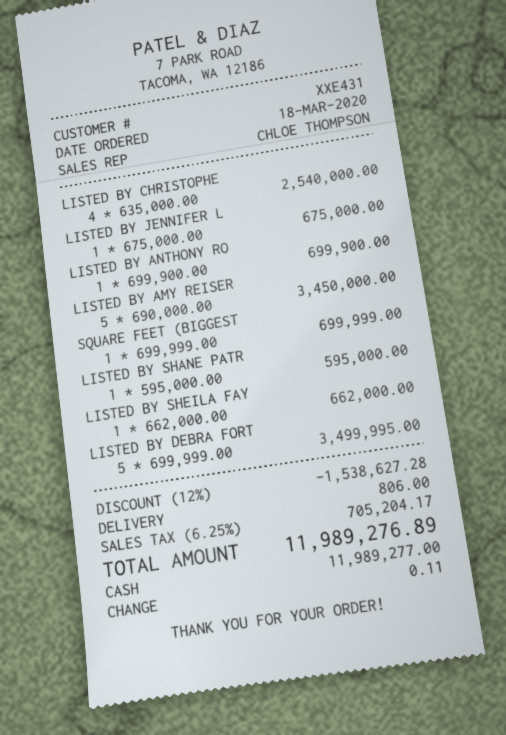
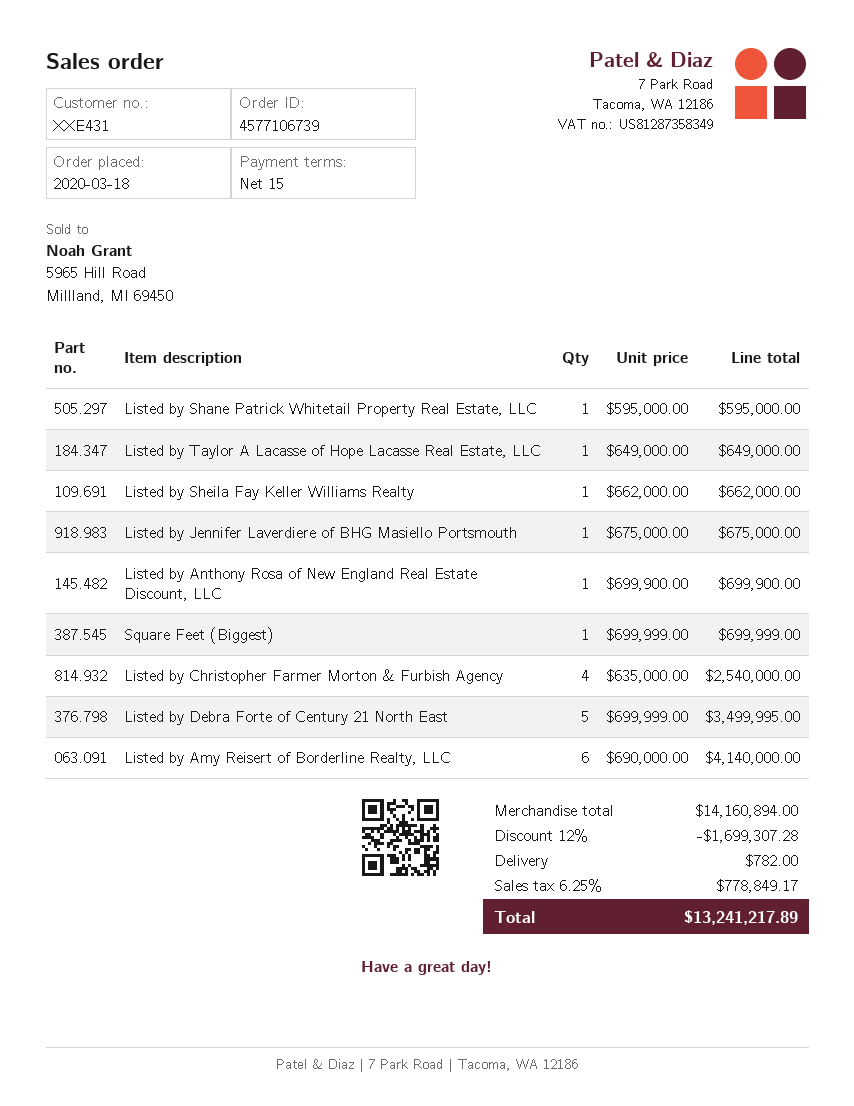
LISTED BY AMY REISER: 5 x 690000.00 = 3450000.00 -> 6 x 690000.00 = 4140000.00
Listed by Taylor A Lacasse of Hope Lacasse Real Estate, LLC: none -> 1 x 649000.00 = 649000.00
discount: 12% = 1538627.28 -> 12% = 1699307.28
shipping: 806.00 -> 782.00
tax: 6.25% = 705204.17 -> 6.25% = 778849.17
total: 11989276.89 -> 13241217.89

